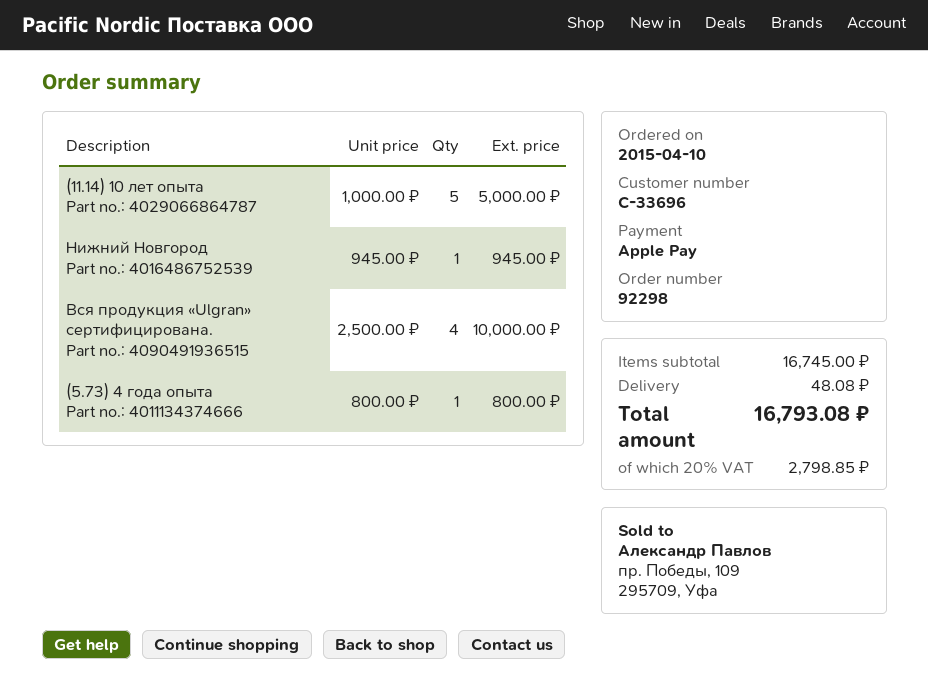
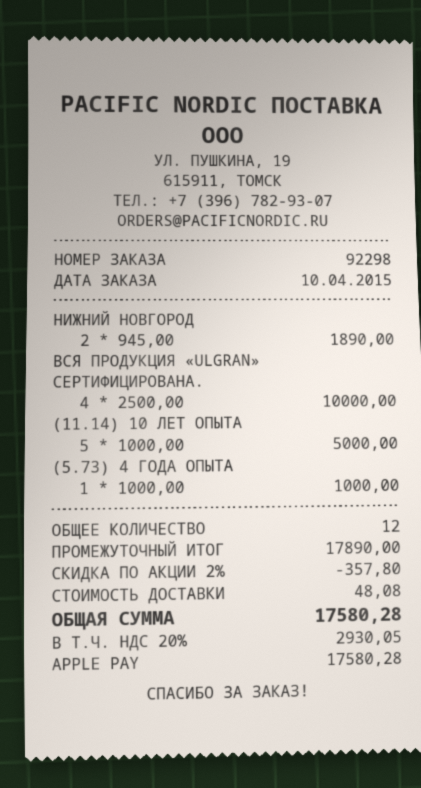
Нижний Новгород: 1 x 945.00 = 945.00 -> 2 x 945.00 = 1890.00
(5.73) 4 года опыта: 1 x 800.00 = 800.00 -> 1 x 1000.00 = 1000.00
subtotal: 16745.00 -> 17890.00
discount: none -> 2% = 357.80
tax: 20% = 2798.85 -> 20% = 2930.05
total: 16793.08 -> 17580.28

